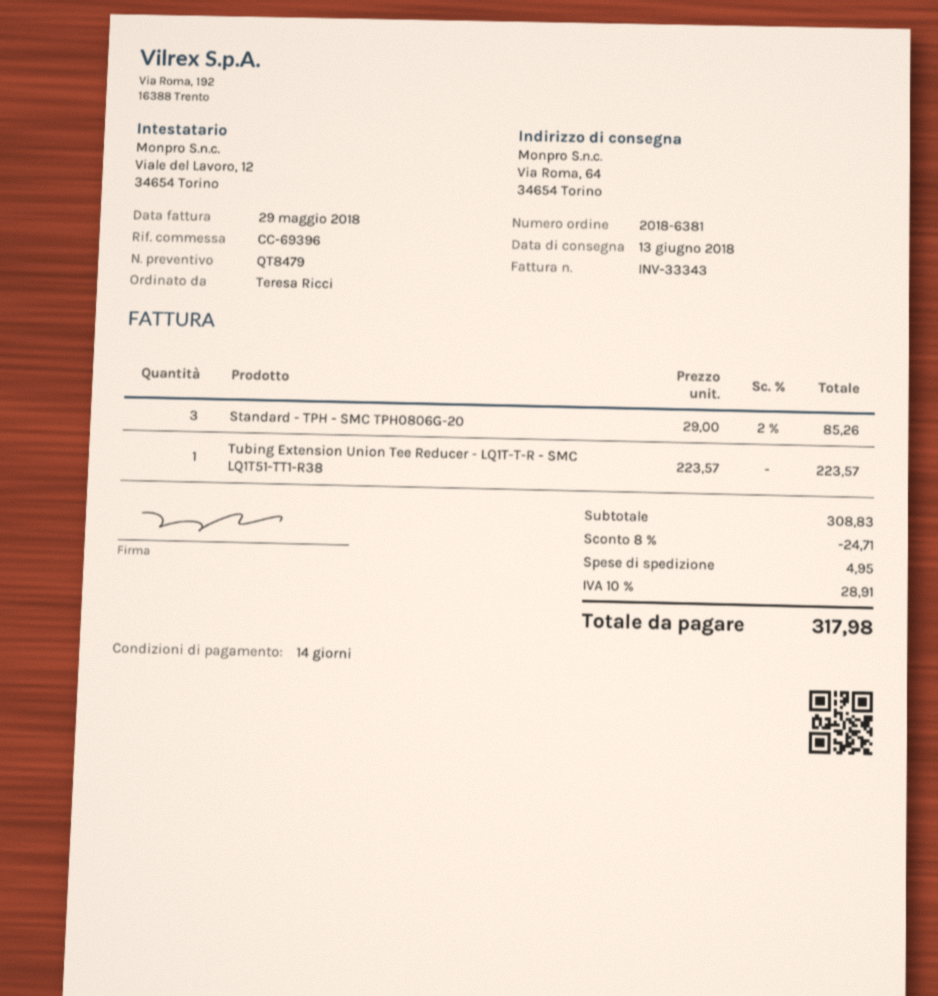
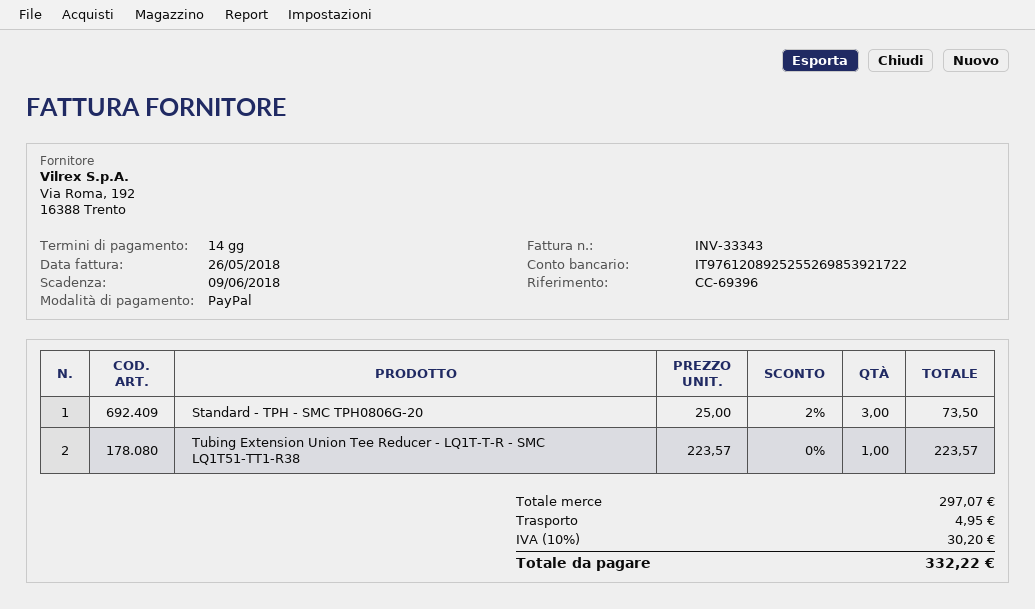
invoice date: 2018-05-29 -> 2018-05-26
Standard - TPH - SMC TPH0806G-20: 3 x 29.00 - 2% = 85.26 -> 3 x 25.00 - 2% = 73.50
subtotal: 308.83 -> 297.07
discount: 8% = 24.71 -> none
tax: 10% = 28.91 -> 10% = 30.20
total: 317.98 -> 332.22

